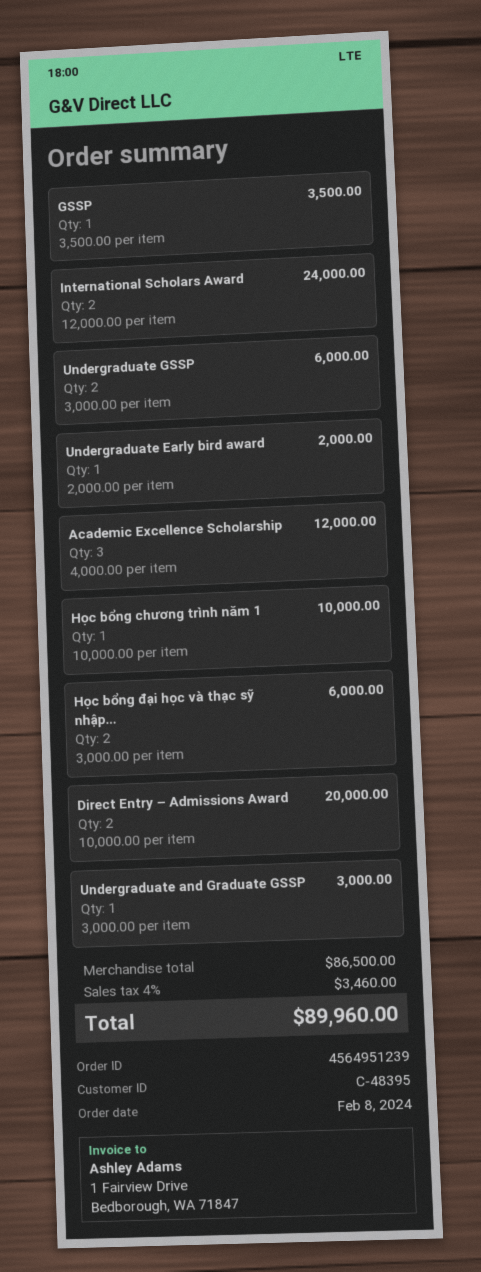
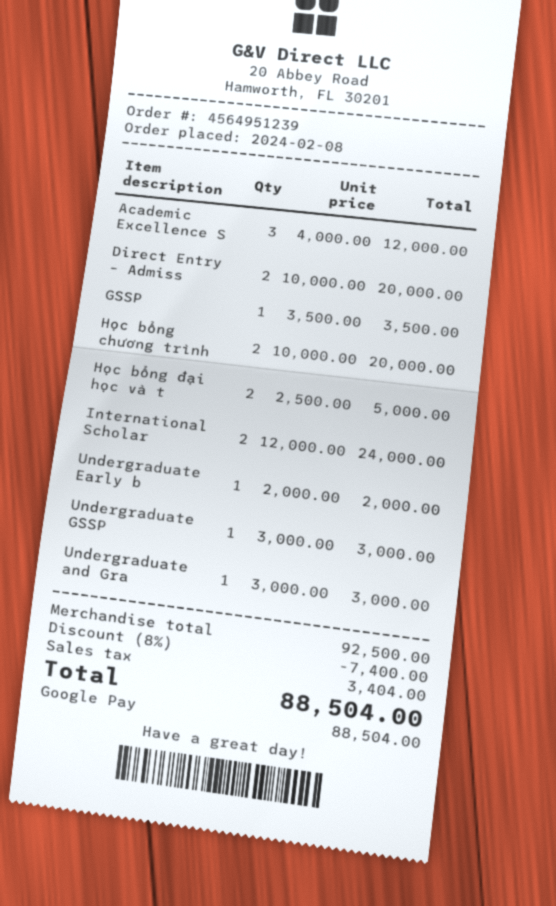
Undergraduate GSSP: 2 x 3000.00 = 6000.00 -> 1 x 3000.00 = 3000.00
Học bổng chương trình năm 1: 1 x 10000.00 = 10000.00 -> 2 x 10000.00 = 20000.00
Học bổng đại học và thạc sỹ nhập...: 2 x 3000.00 = 6000.00 -> 2 x 2500.00 = 5000.00
subtotal: 86500.00 -> 92500.00
discount: none -> 8% = 7400.00
tax: 3460.00 -> 3404.00
total: 89960.00 -> 88504.00

